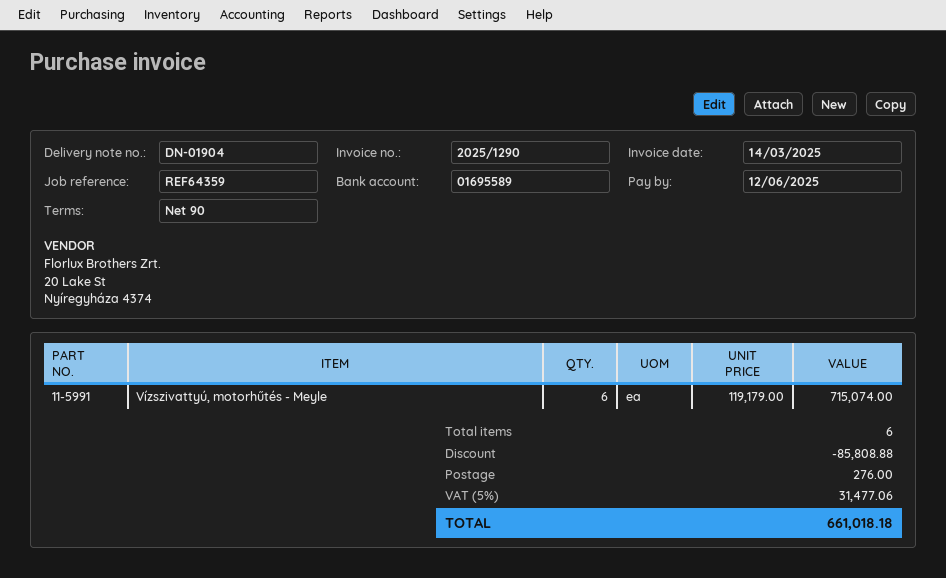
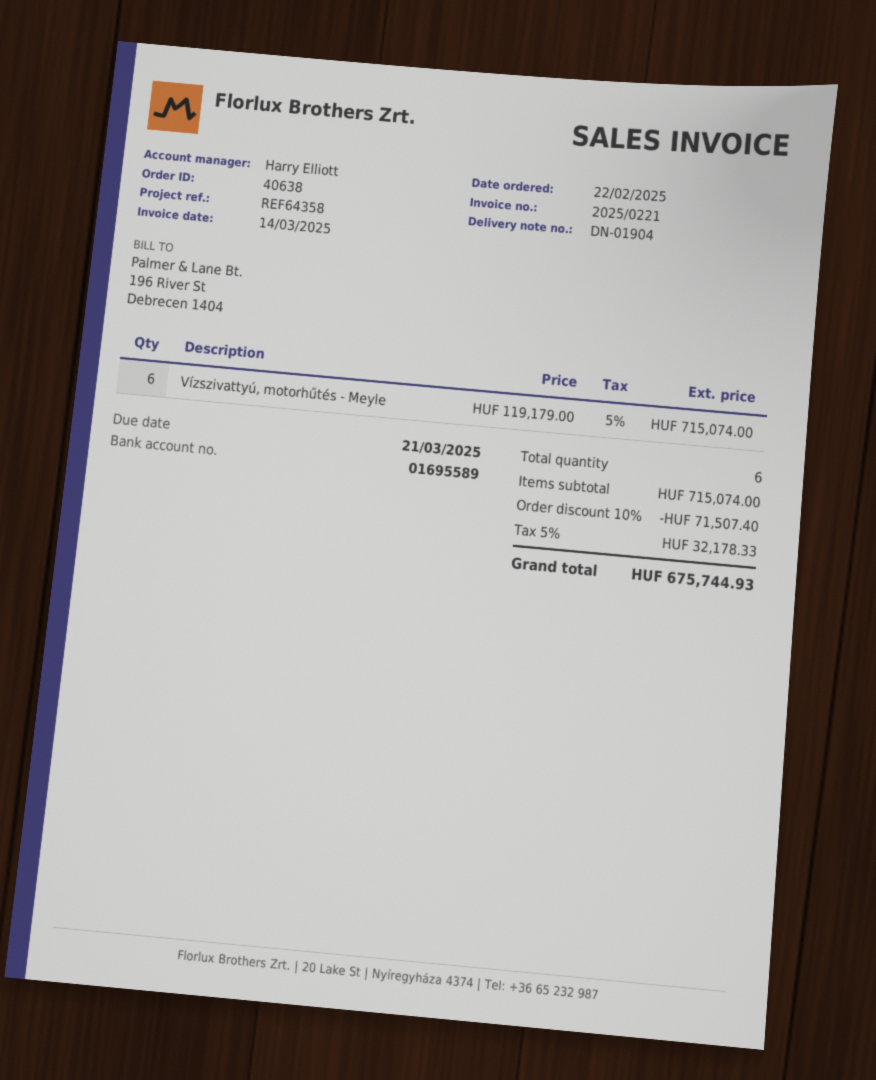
invoice number: 2025/1290 -> 2025/0221
due date: 2025-06-12 -> 2025-03-21
reference: REF64359 -> REF64358
discount: 85808.88 -> 71507.40
shipping: 276.00 -> none
tax: 5% = 31477.06 -> 5% = 32178.33
total: 661018.18 -> 675744.93

